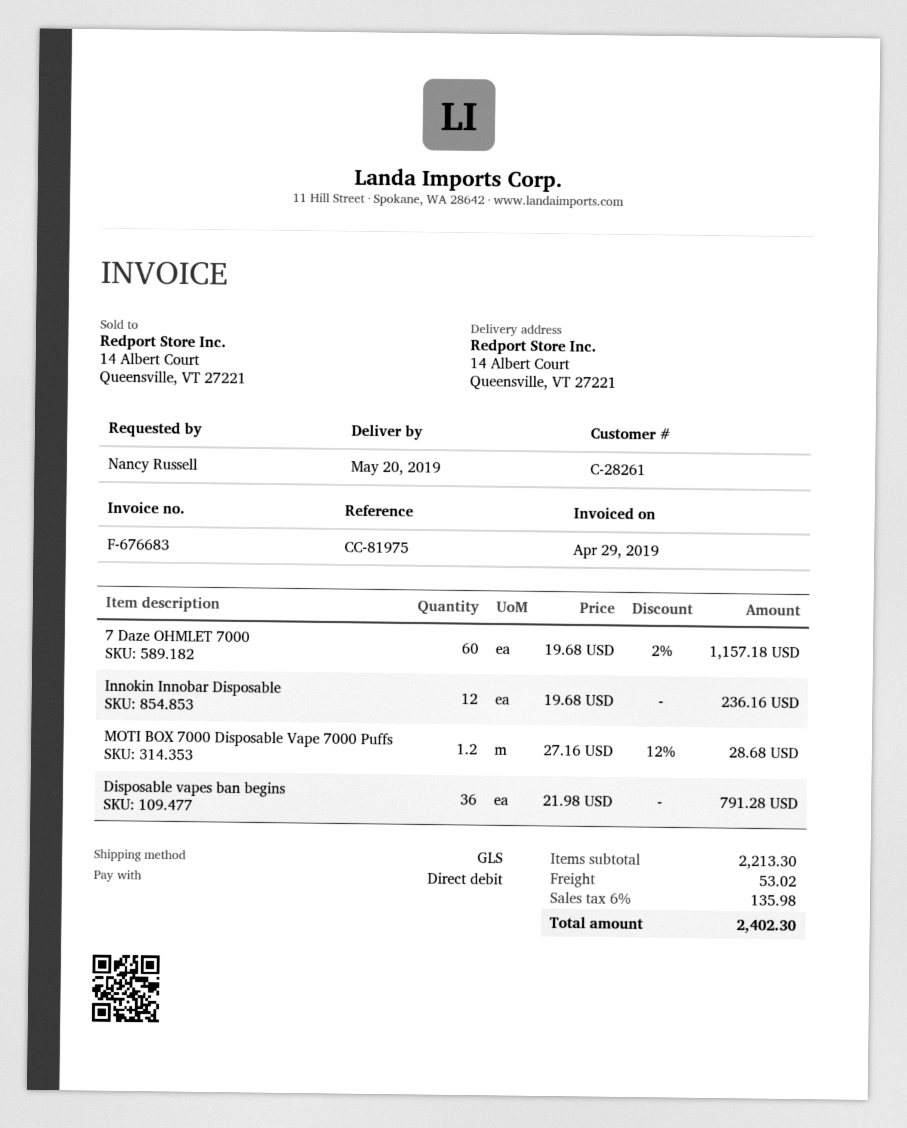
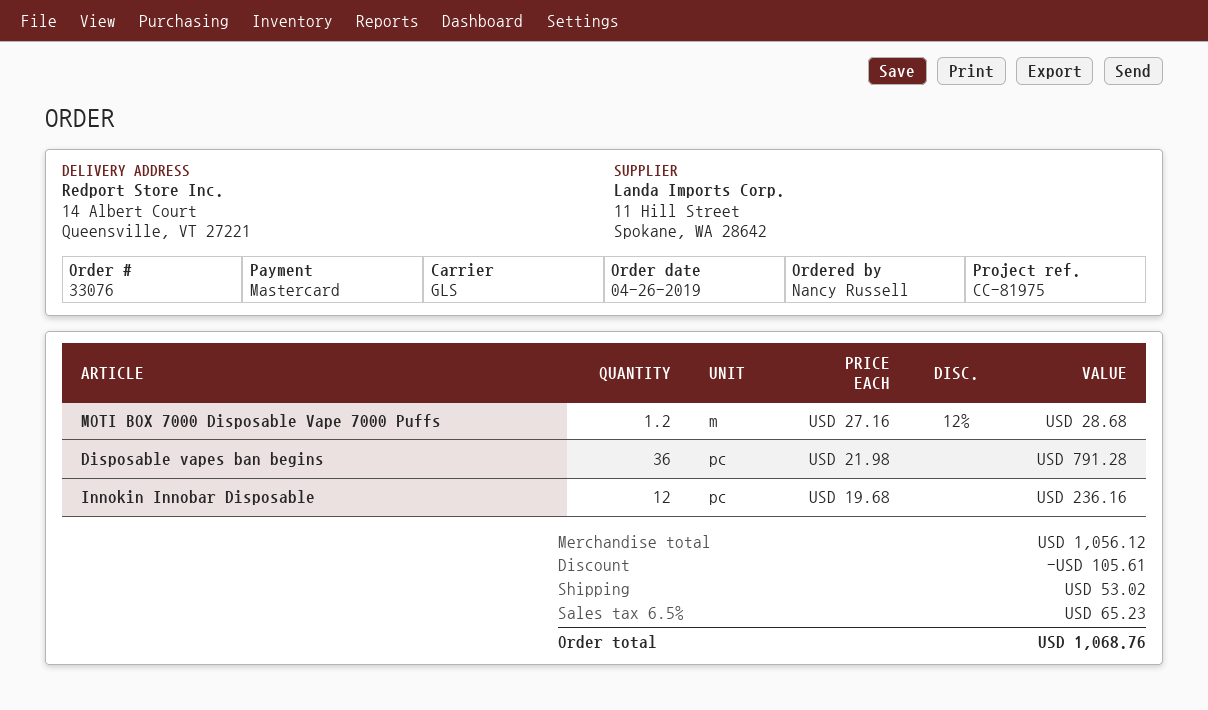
payment method: direct debit -> Mastercard
7 Daze OHMLET 7000: 60 x 19.68 - 2% = 1157.18 -> none
subtotal: 2213.30 -> 1056.12
discount: none -> 105.61
tax: 6% = 135.98 -> 6.5% = 65.23
total: 2402.30 -> 1068.76

